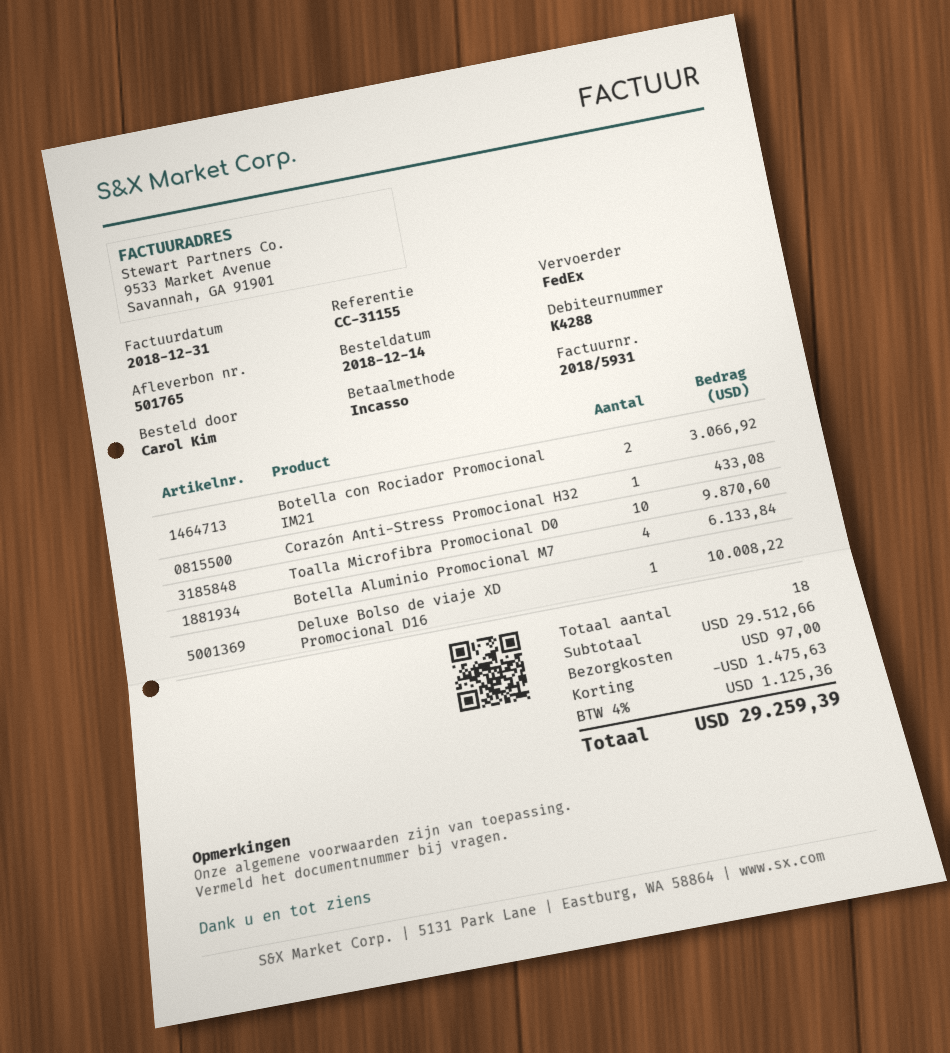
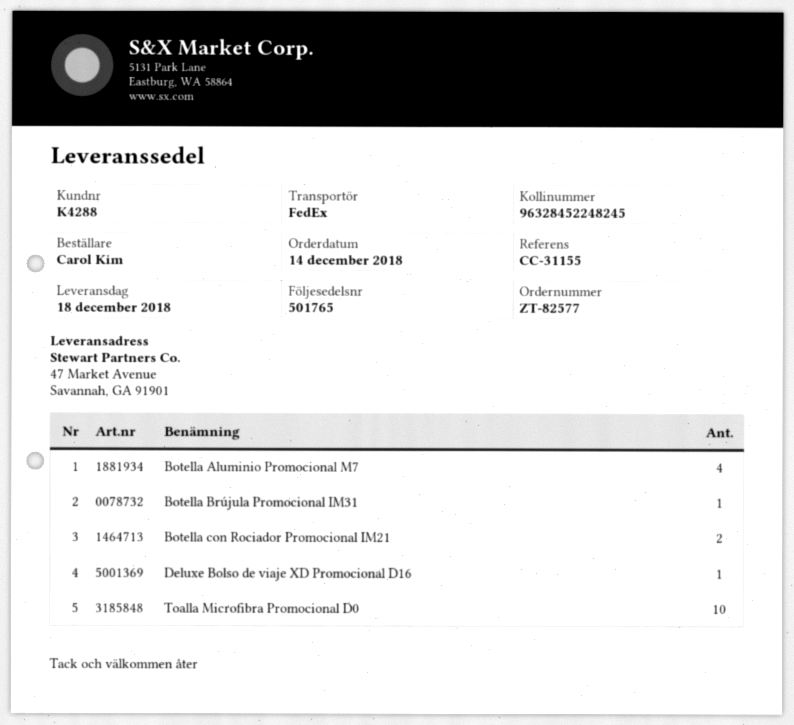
Corazón Anti-Stress Promocional H32: 1 -> none
Botella Brújula Promocional IM31: none -> 1

